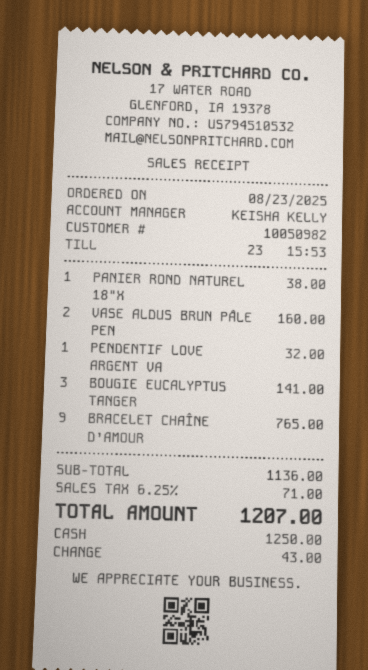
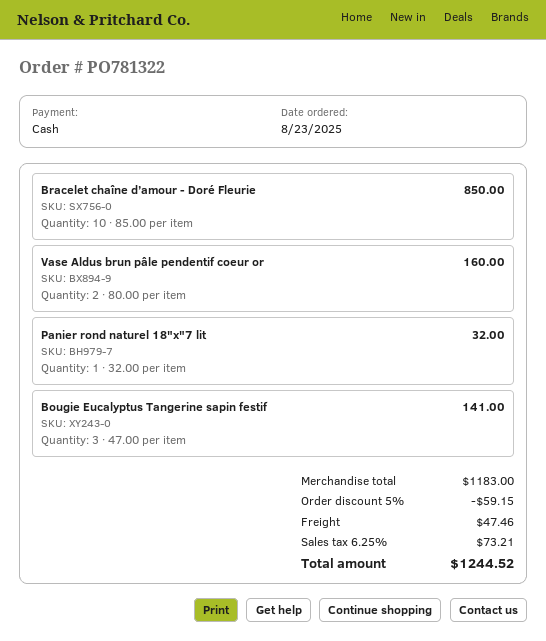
PANIER ROND NATUREL 18"X: 1 for 38.00 -> 1 for 32.00
PENDENTIF LOVE ARGENT VA: 1 for 32.00 -> none
BRACELET CHAÎNE D’AMOUR: 9 for 765.00 -> 10 for 850.00
subtotal: 1136.00 -> 1183.00
discount: none -> 5% = 59.15
shipping: none -> 47.46
tax: 6.25% = 71.00 -> 6.25% = 73.21
total: 1207.00 -> 1244.52

